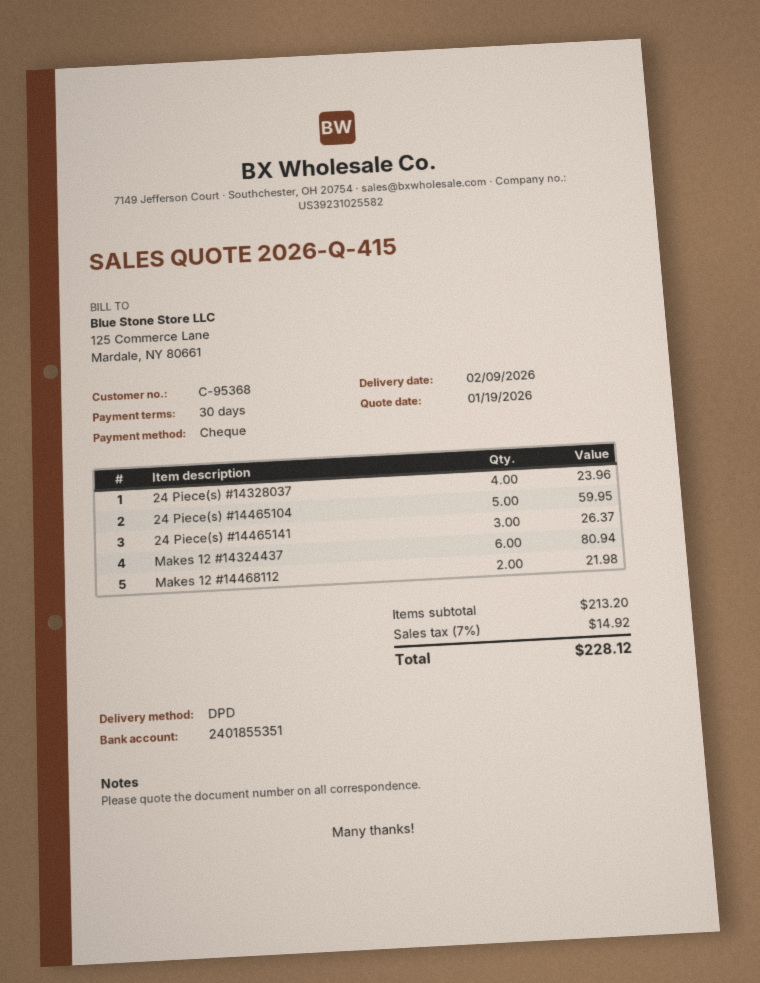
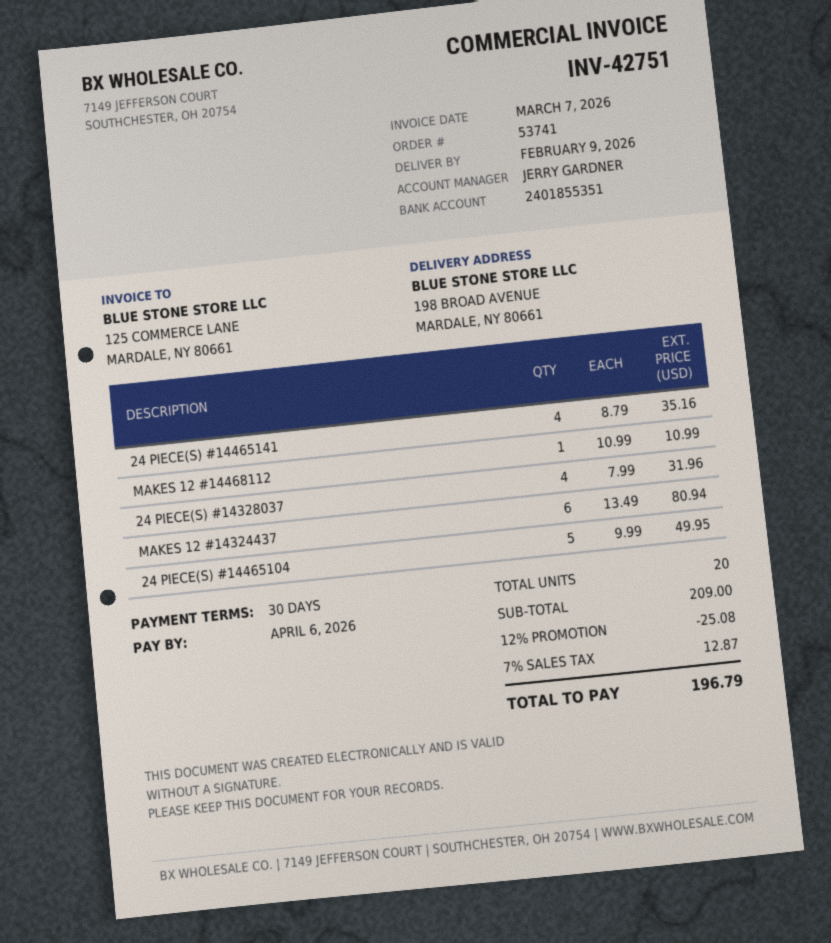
24 Piece(s) #14328037: 4 for 23.96 -> 4 for 31.96
24 Piece(s) #14465104: 5 for 59.95 -> 5 for 49.95
24 Piece(s) #14465141: 3 for 26.37 -> 4 for 35.16
Makes 12 #14468112: 2 for 21.98 -> 1 for 10.99
subtotal: 213.20 -> 209.00
discount: none -> 12% = 25.08
tax: 7% = 14.92 -> 7% = 12.87
total: 228.12 -> 196.79

